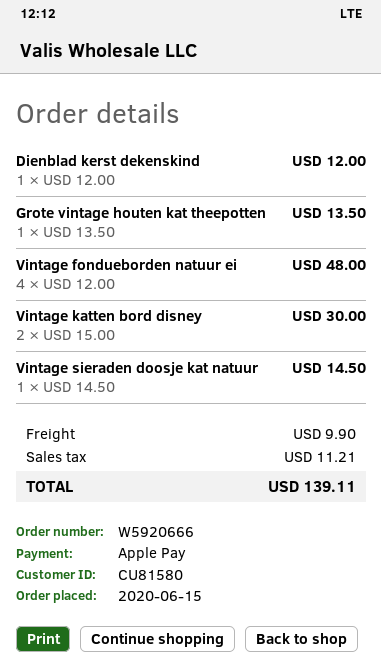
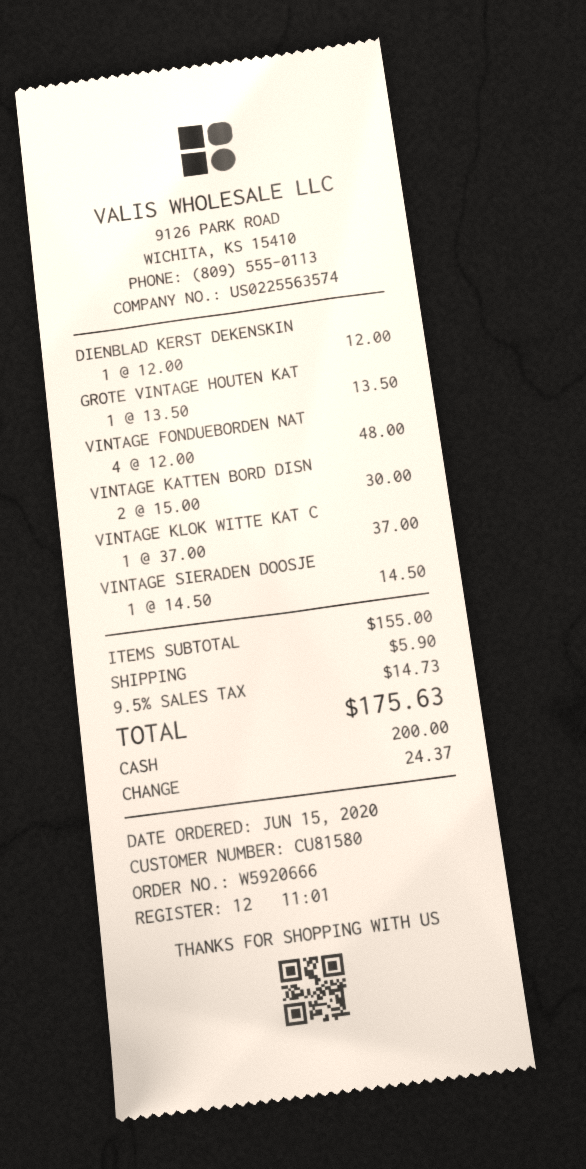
payment method: Apple Pay -> cash
VINTAGE KLOK WITTE KAT C: none -> 1 x 37.00 = 37.00
shipping: 9.90 -> 5.90
tax: 11.21 -> 14.73
total: 139.11 -> 175.63

